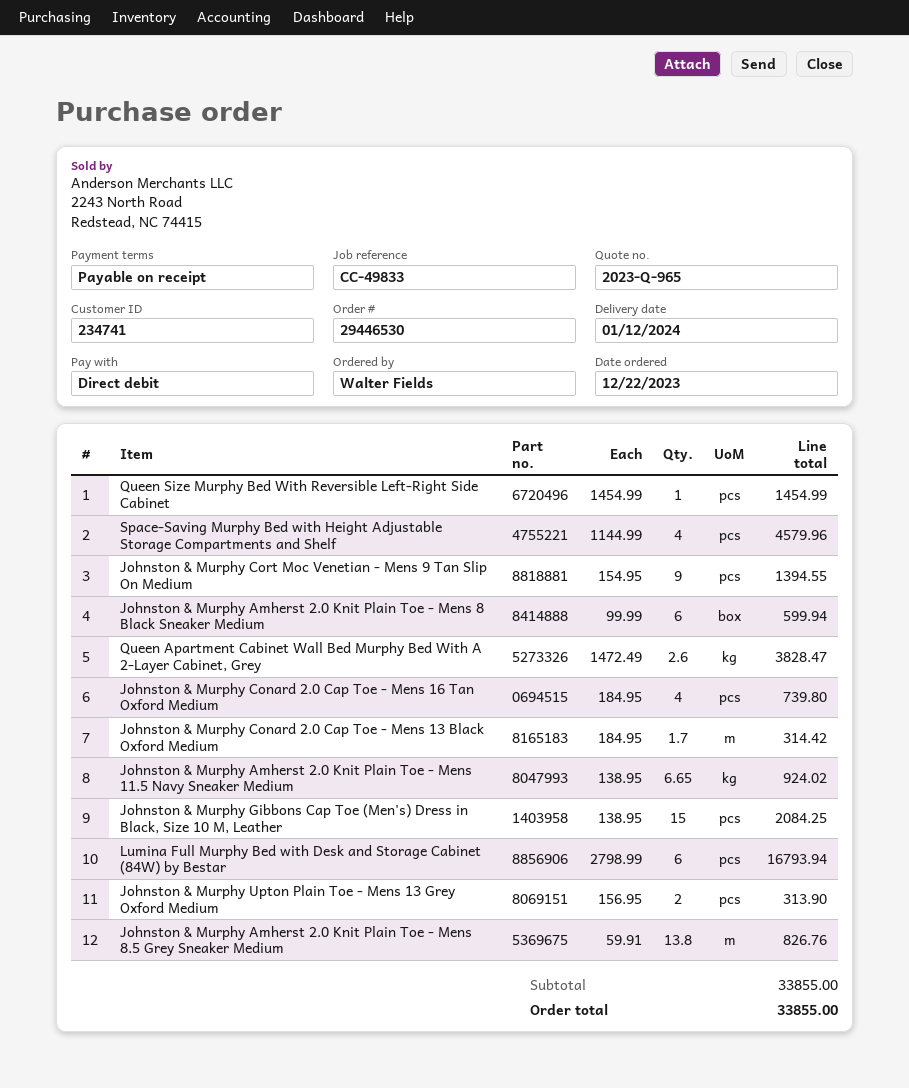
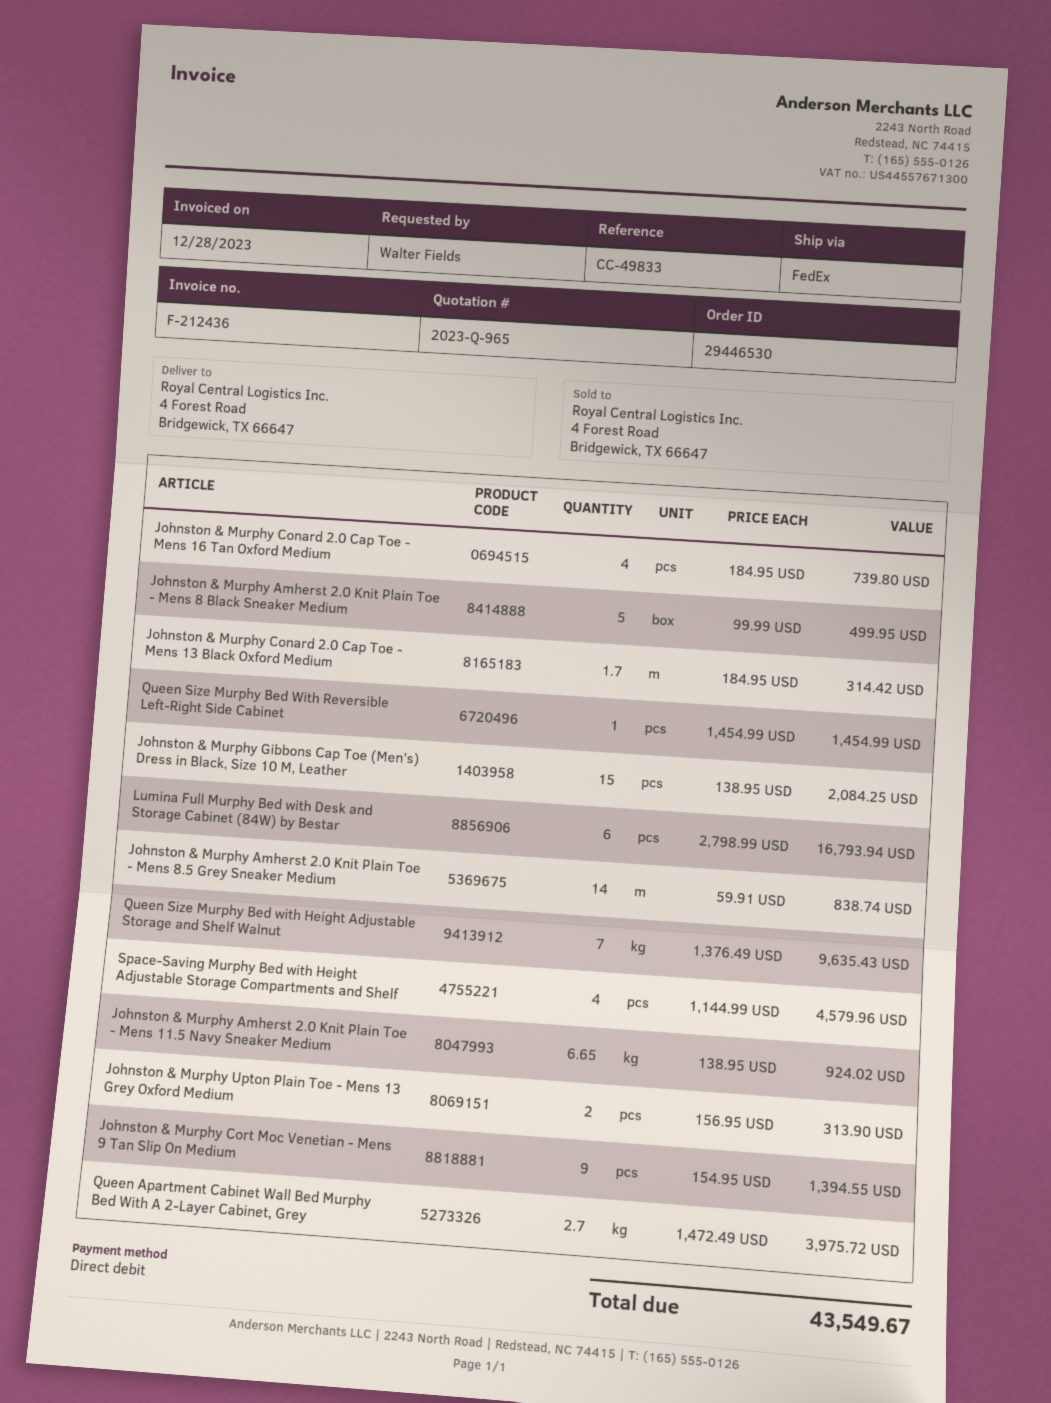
Johnston & Murphy Amherst 2.0 Knit Plain Toe - Mens 8 Black Sneaker Medium: 6 x 99.99 = 599.94 -> 5 x 99.99 = 499.95
Queen Apartment Cabinet Wall Bed Murphy Bed With A 2-Layer Cabinet, Grey: 2.6 x 1472.49 = 3828.47 -> 2.7 x 1472.49 = 3975.72
Johnston & Murphy Amherst 2.0 Knit Plain Toe - Mens 8.5 Grey Sneaker Medium: 13.8 x 59.91 = 826.76 -> 14 x 59.91 = 838.74
Queen Size Murphy Bed with Height Adjustable Storage and Shelf Walnut: none -> 7 x 1376.49 = 9635.43
total: 33855.00 -> 43549.67

